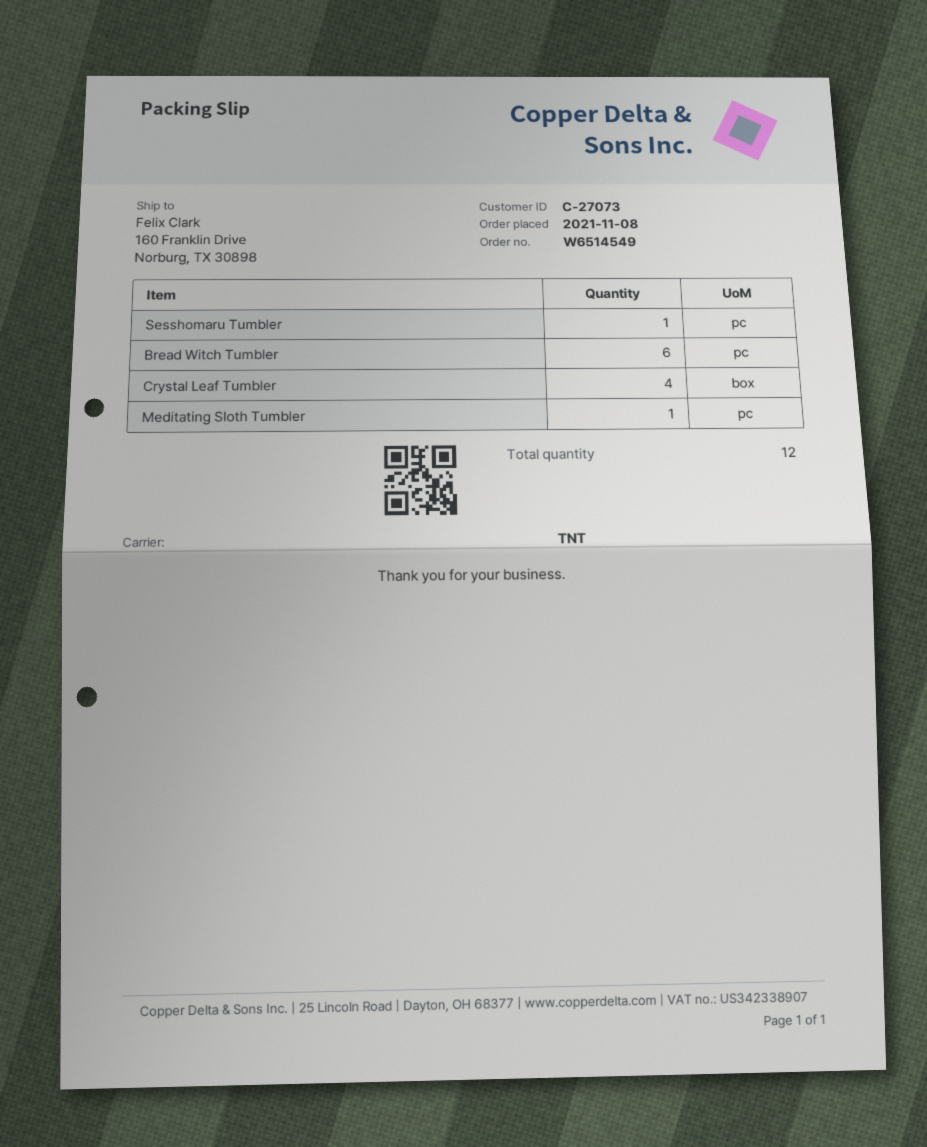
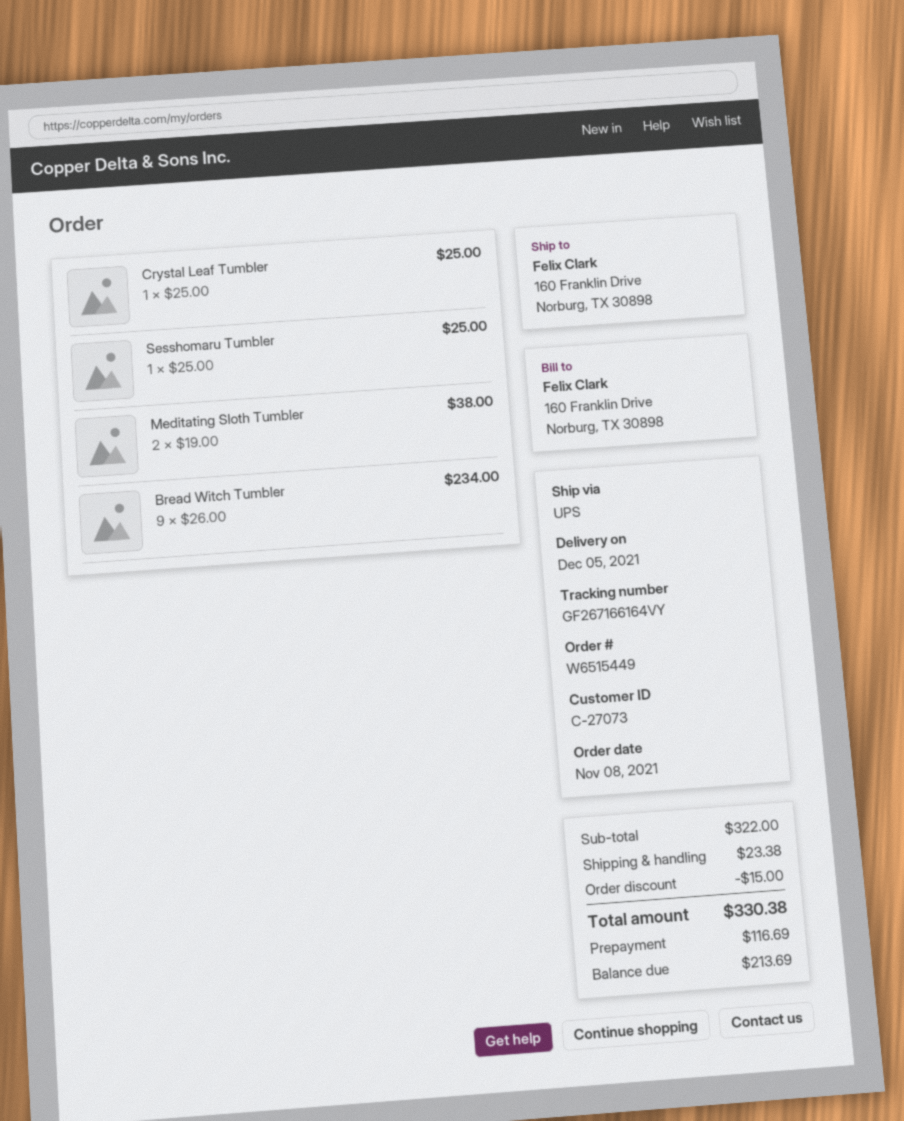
order number: W6514549 -> W6515449
shipping method: TNT -> UPS
Bread Witch Tumbler: 6 -> 9
Crystal Leaf Tumbler: 4 -> 1
Meditating Sloth Tumbler: 1 -> 2

